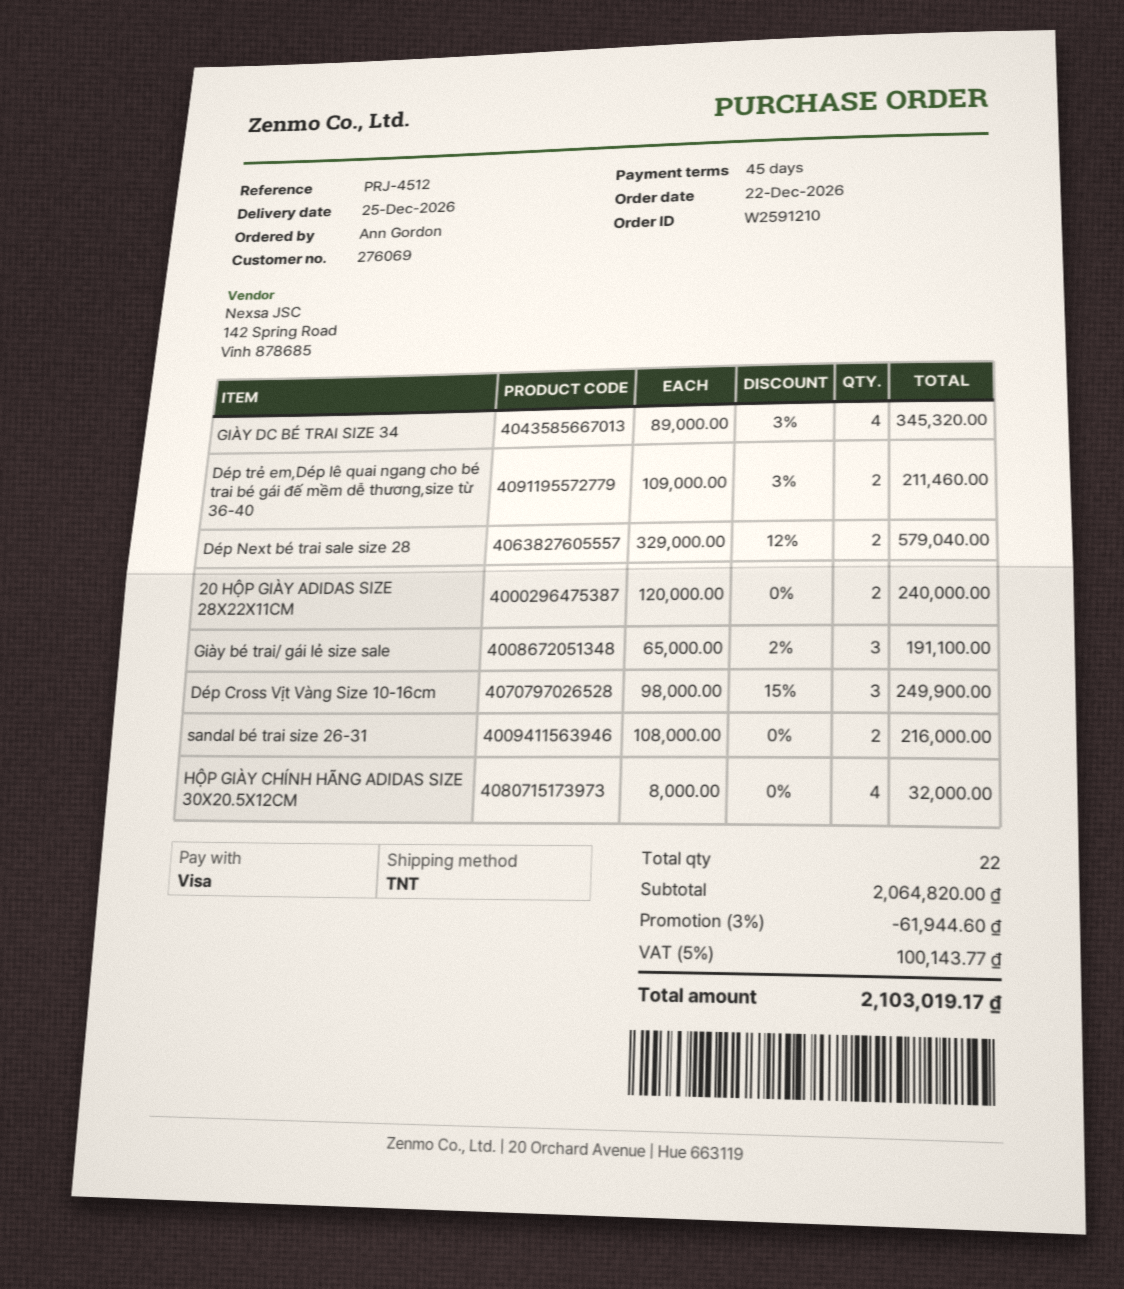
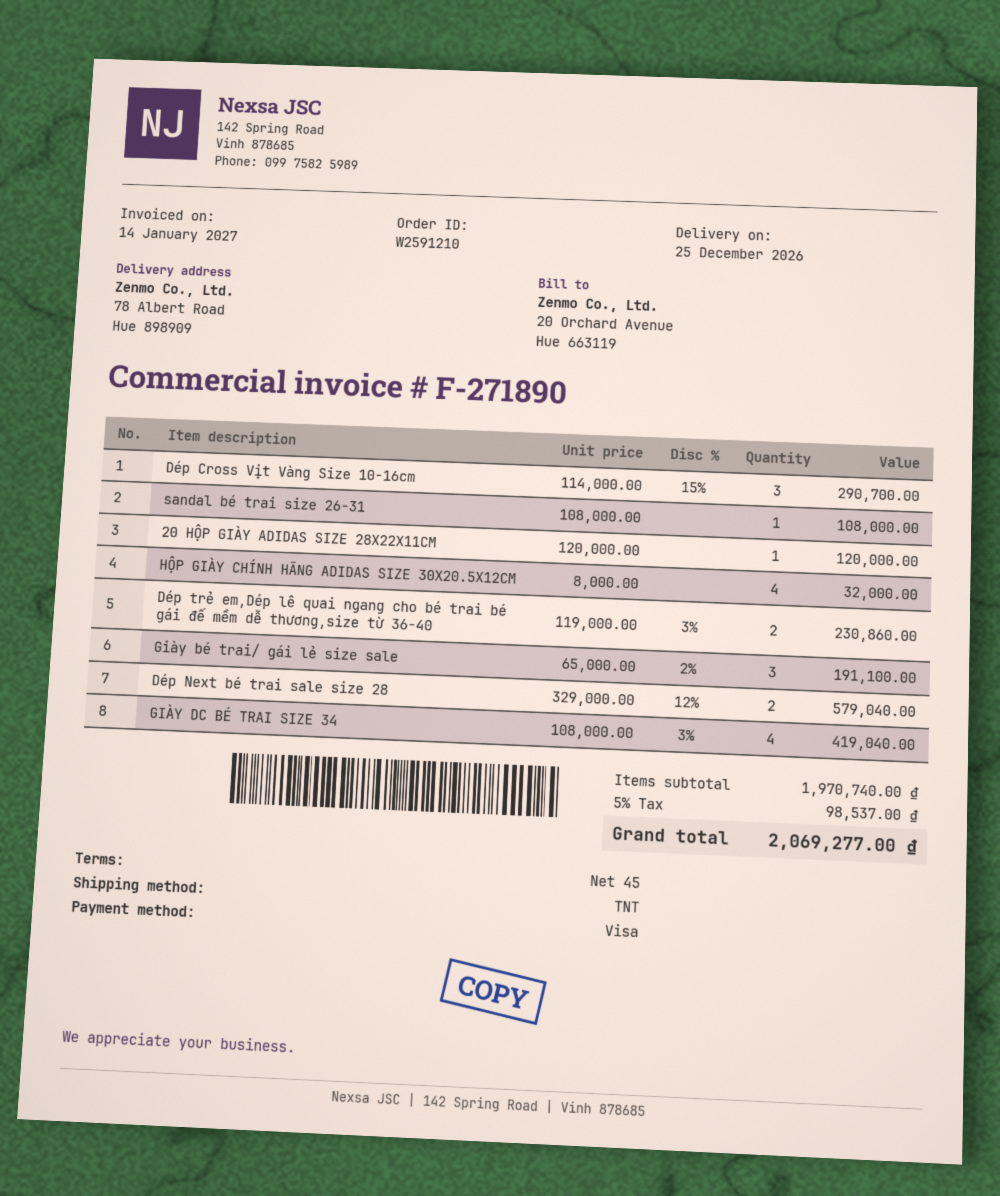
GIÀY DC BÉ TRAI SIZE 34: 4 x 89000.00 - 3% = 345320.00 -> 4 x 108000.00 - 3% = 419040.00
Dép trẻ em,Dép lê quai ngang cho bé trai bé gái đế mềm dễ thương,size từ 36-40: 2 x 109000.00 - 3% = 211460.00 -> 2 x 119000.00 - 3% = 230860.00
20 HỘP GIÀY ADIDAS SIZE 28X22X11CM: 2 x 120000.00 = 240000.00 -> 1 x 120000.00 = 120000.00
Dép Cross Vịt Vàng Size 10-16cm: 3 x 98000.00 - 15% = 249900.00 -> 3 x 114000.00 - 15% = 290700.00
sandal bé trai size 26-31: 2 x 108000.00 = 216000.00 -> 1 x 108000.00 = 108000.00
subtotal: 2064820.00 -> 1970740.00
discount: 3% = 61944.60 -> none
tax: 5% = 100143.77 -> 5% = 98537.00
total: 2103019.17 -> 2069277.00

